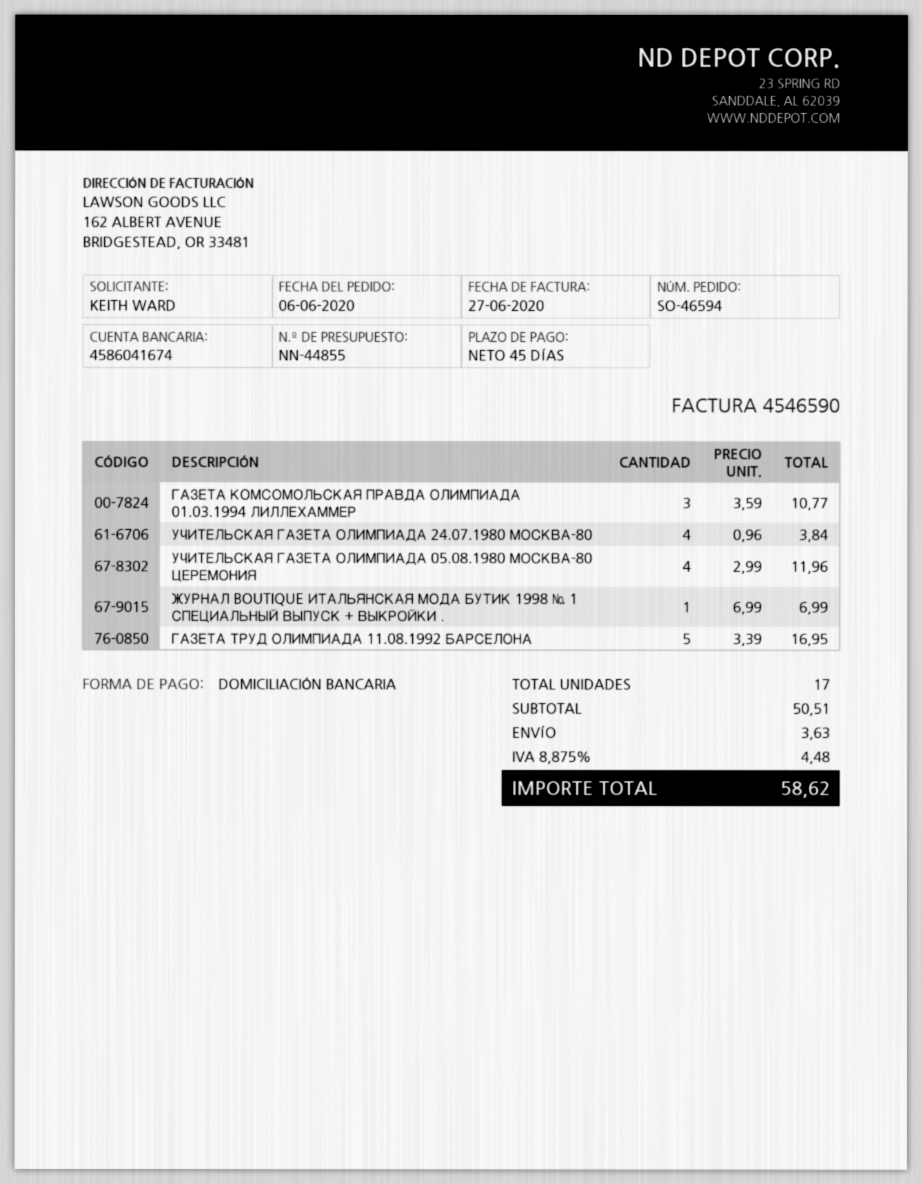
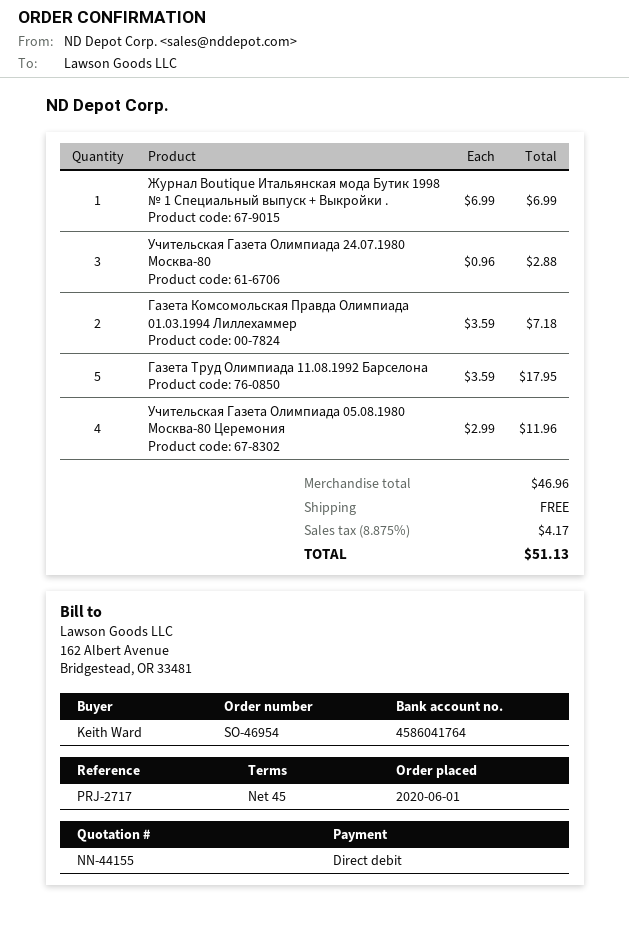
quote number: NN-44855 -> NN-44155
order number: SO-46594 -> SO-46954
order date: 2020-06-06 -> 2020-06-01
bank account: 4586041674 -> 4586041764
ГАЗЕТА КОМСОМОЛЬСКАЯ ПРАВДА ОЛИМПИАДА 01.03.1994 ЛИЛЛЕХАММЕР: 3 x 3.59 = 10.77 -> 2 x 3.59 = 7.18
УЧИТЕЛЬСКАЯ ГАЗЕТА ОЛИМПИАДА 24.07.1980 МОСКВА-80: 4 x 0.96 = 3.84 -> 3 x 0.96 = 2.88
ГАЗЕТА ТРУД ОЛИМПИАДА 11.08.1992 БАРСЕЛОНА: 5 x 3.39 = 16.95 -> 5 x 3.59 = 17.95
subtotal: 50.51 -> 46.96
shipping: 3.63 -> 0.00
tax: 8.875% = 4.48 -> 8.875% = 4.17
total: 58.62 -> 51.13

